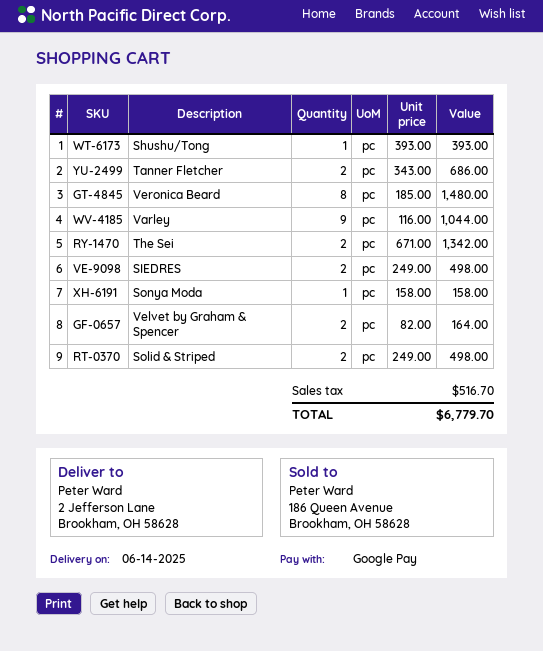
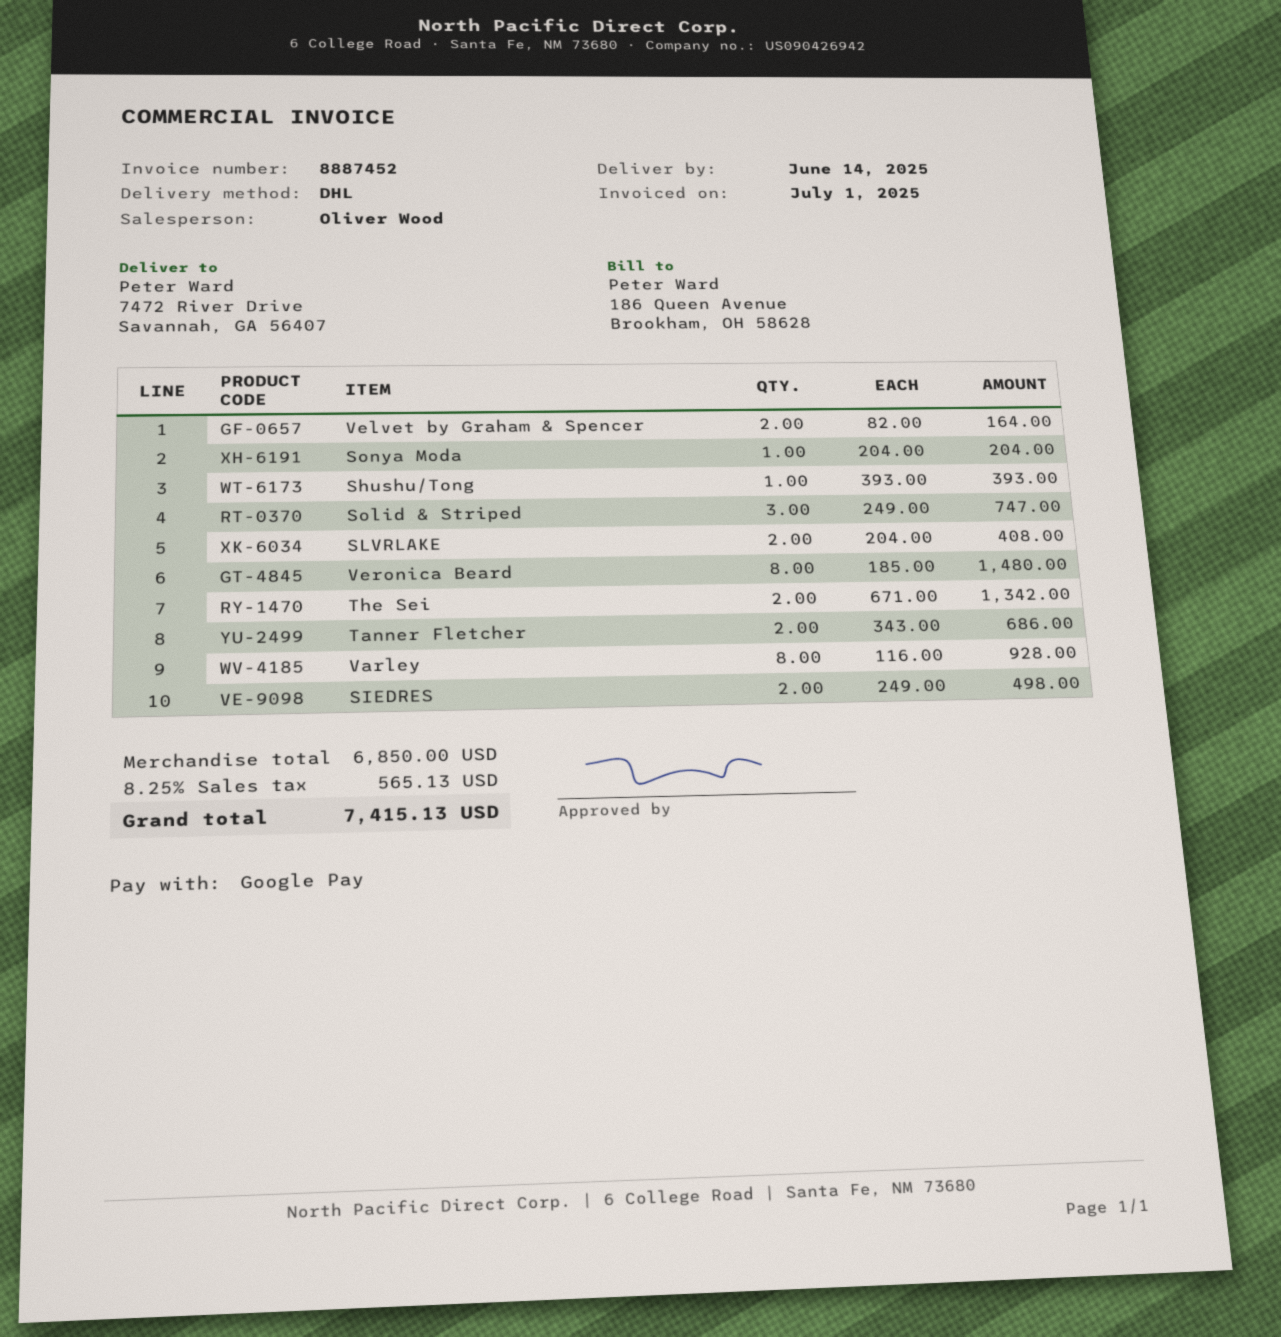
ship to: 2 Jefferson Lane, Brookham, OH 58628 -> 7472 River Drive, Savannah, GA 56407
Varley: 9 x 116.00 = 1044.00 -> 8 x 116.00 = 928.00
Sonya Moda: 1 x 158.00 = 158.00 -> 1 x 204.00 = 204.00
Solid & Striped: 2 x 249.00 = 498.00 -> 3 x 249.00 = 747.00
SLVRLAKE: none -> 2 x 204.00 = 408.00
tax: 516.70 -> 565.13
total: 6779.70 -> 7415.13

